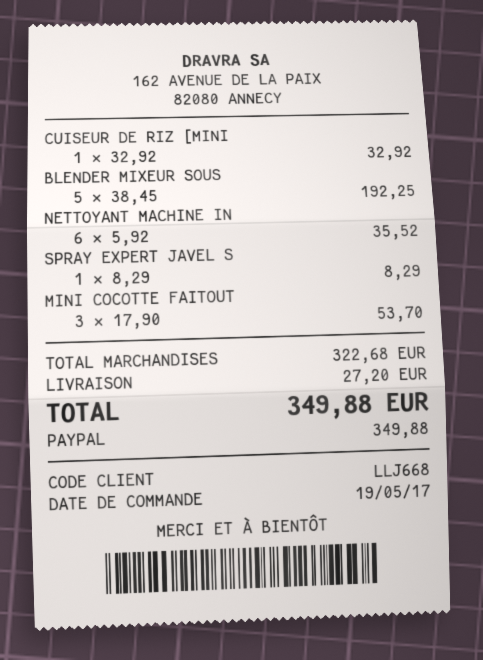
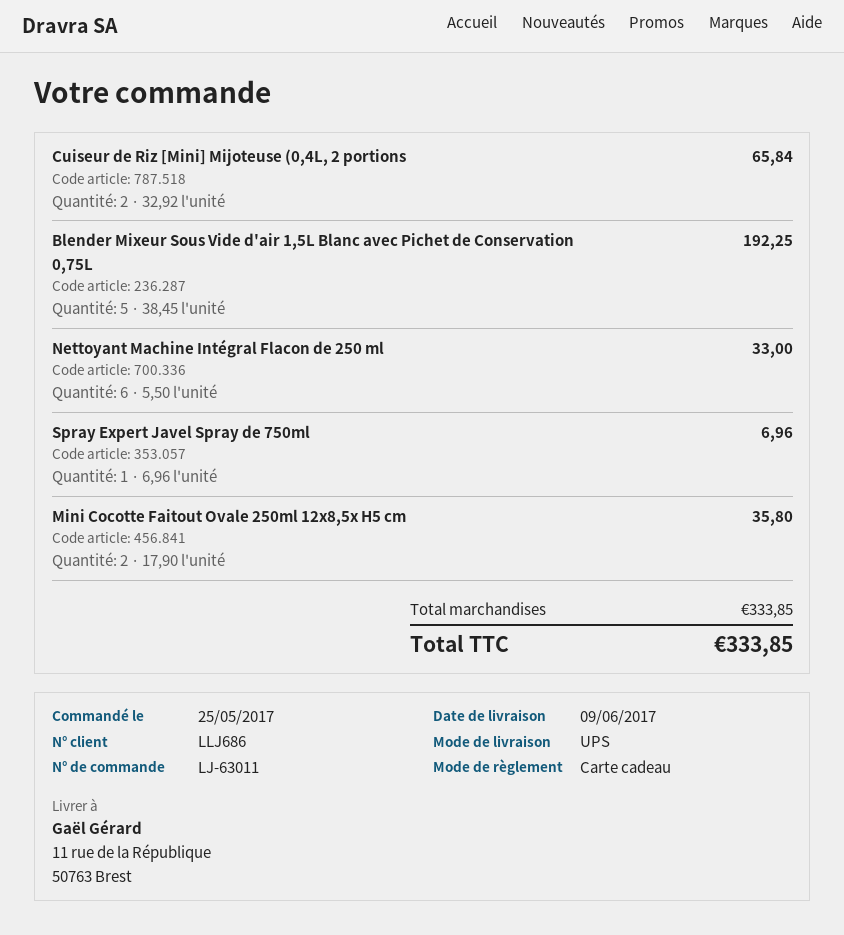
order date: 2017-05-19 -> 2017-05-25
customer number: LLJ668 -> LLJ686
payment method: PayPal -> gift card
CUISEUR DE RIZ [MINI: 1 x 32.92 = 32.92 -> 2 x 32.92 = 65.84
NETTOYANT MACHINE IN: 6 x 5.92 = 35.52 -> 6 x 5.50 = 33.00
SPRAY EXPERT JAVEL S: 1 x 8.29 = 8.29 -> 1 x 6.96 = 6.96
MINI COCOTTE FAITOUT: 3 x 17.90 = 53.70 -> 2 x 17.90 = 35.80
subtotal: 322.68 -> 333.85
shipping: 27.20 -> none
total: 349.88 -> 333.85

